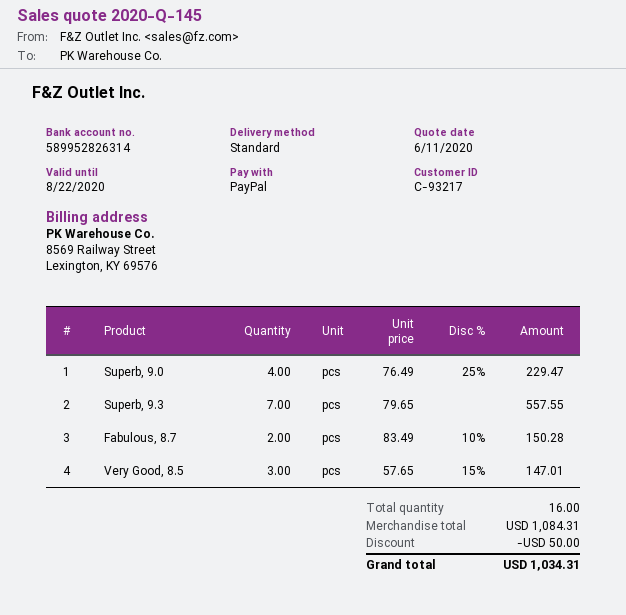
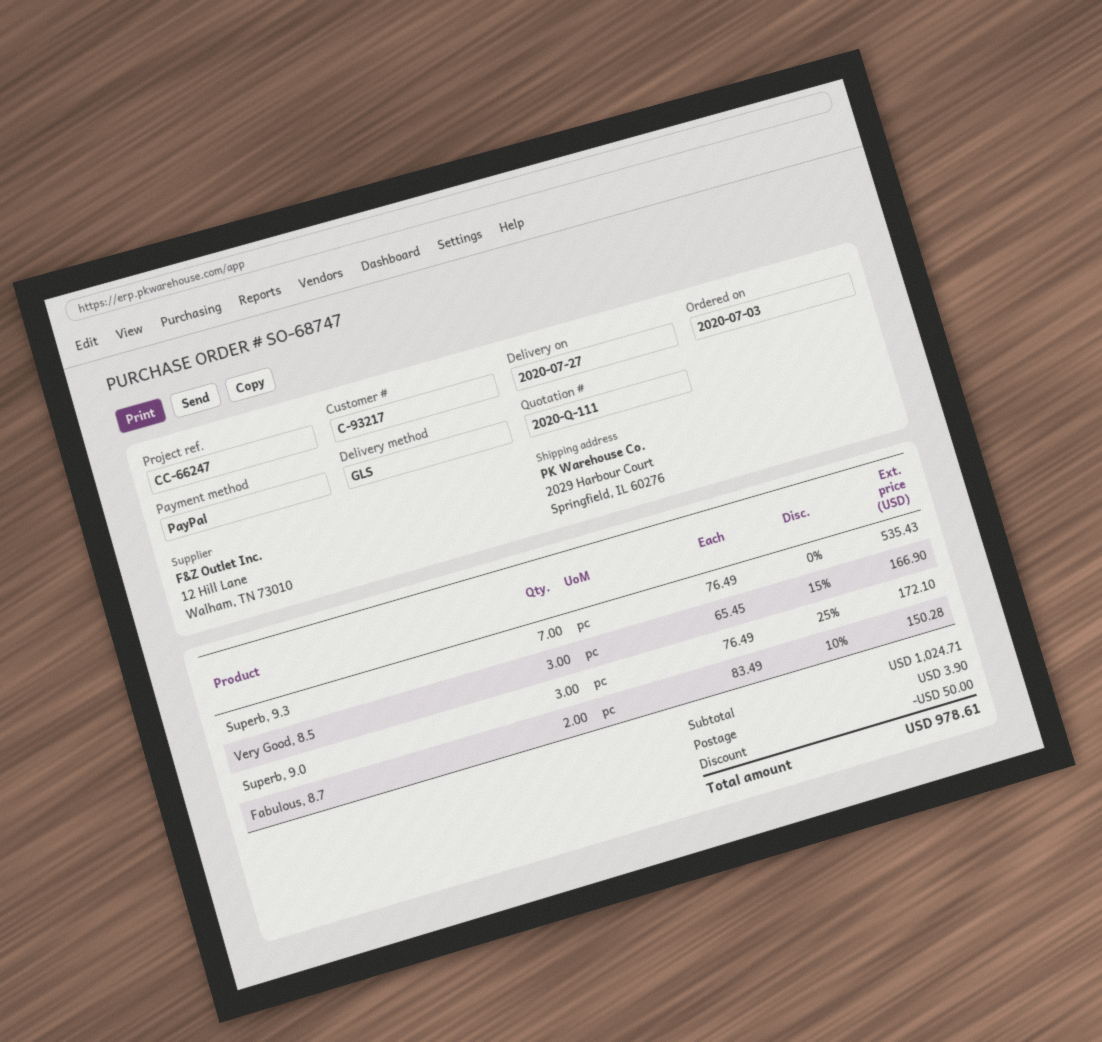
quote number: 2020-Q-145 -> 2020-Q-111
shipping method: standard -> GLS
Superb, 9.0: 4 x 76.49 - 25% = 229.47 -> 3 x 76.49 - 25% = 172.10
Superb, 9.3: 7 x 79.65 = 557.55 -> 7 x 76.49 = 535.43
Very Good, 8.5: 3 x 57.65 - 15% = 147.01 -> 3 x 65.45 - 15% = 166.90
subtotal: 1084.31 -> 1024.71
shipping: none -> 3.90
total: 1034.31 -> 978.61

